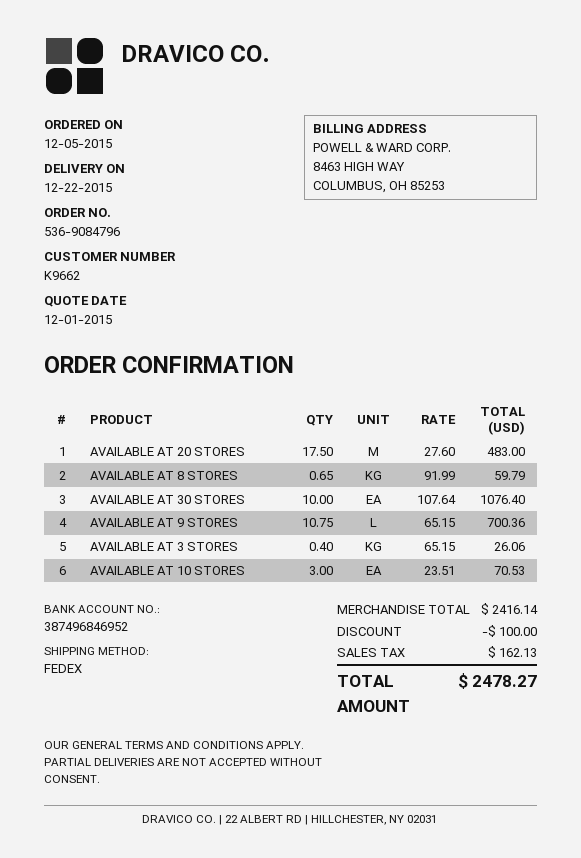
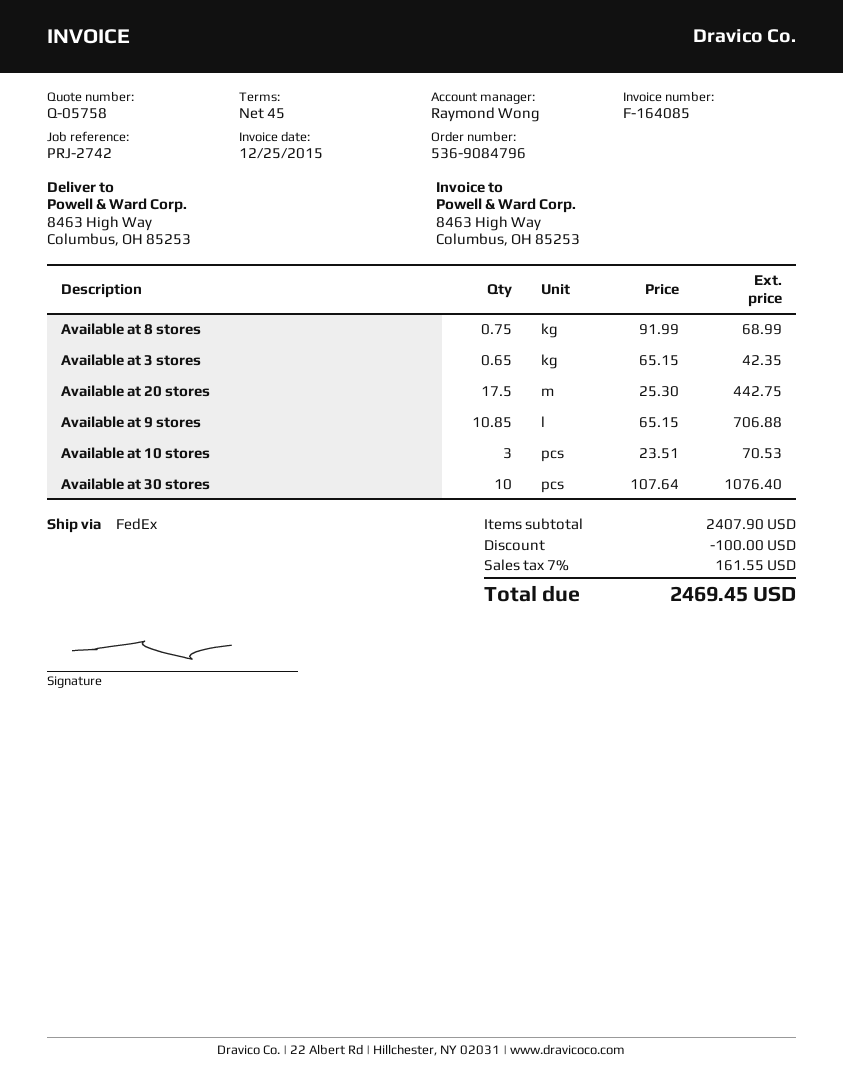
AVAILABLE AT 20 STORES: 17.5 x 27.60 = 483.00 -> 17.5 x 25.30 = 442.75
AVAILABLE AT 8 STORES: 0.65 x 91.99 = 59.79 -> 0.75 x 91.99 = 68.99
AVAILABLE AT 9 STORES: 10.75 x 65.15 = 700.36 -> 10.85 x 65.15 = 706.88
AVAILABLE AT 3 STORES: 0.4 x 65.15 = 26.06 -> 0.65 x 65.15 = 42.35
subtotal: 2416.14 -> 2407.90
tax: 162.13 -> 161.55
total: 2478.27 -> 2469.45

